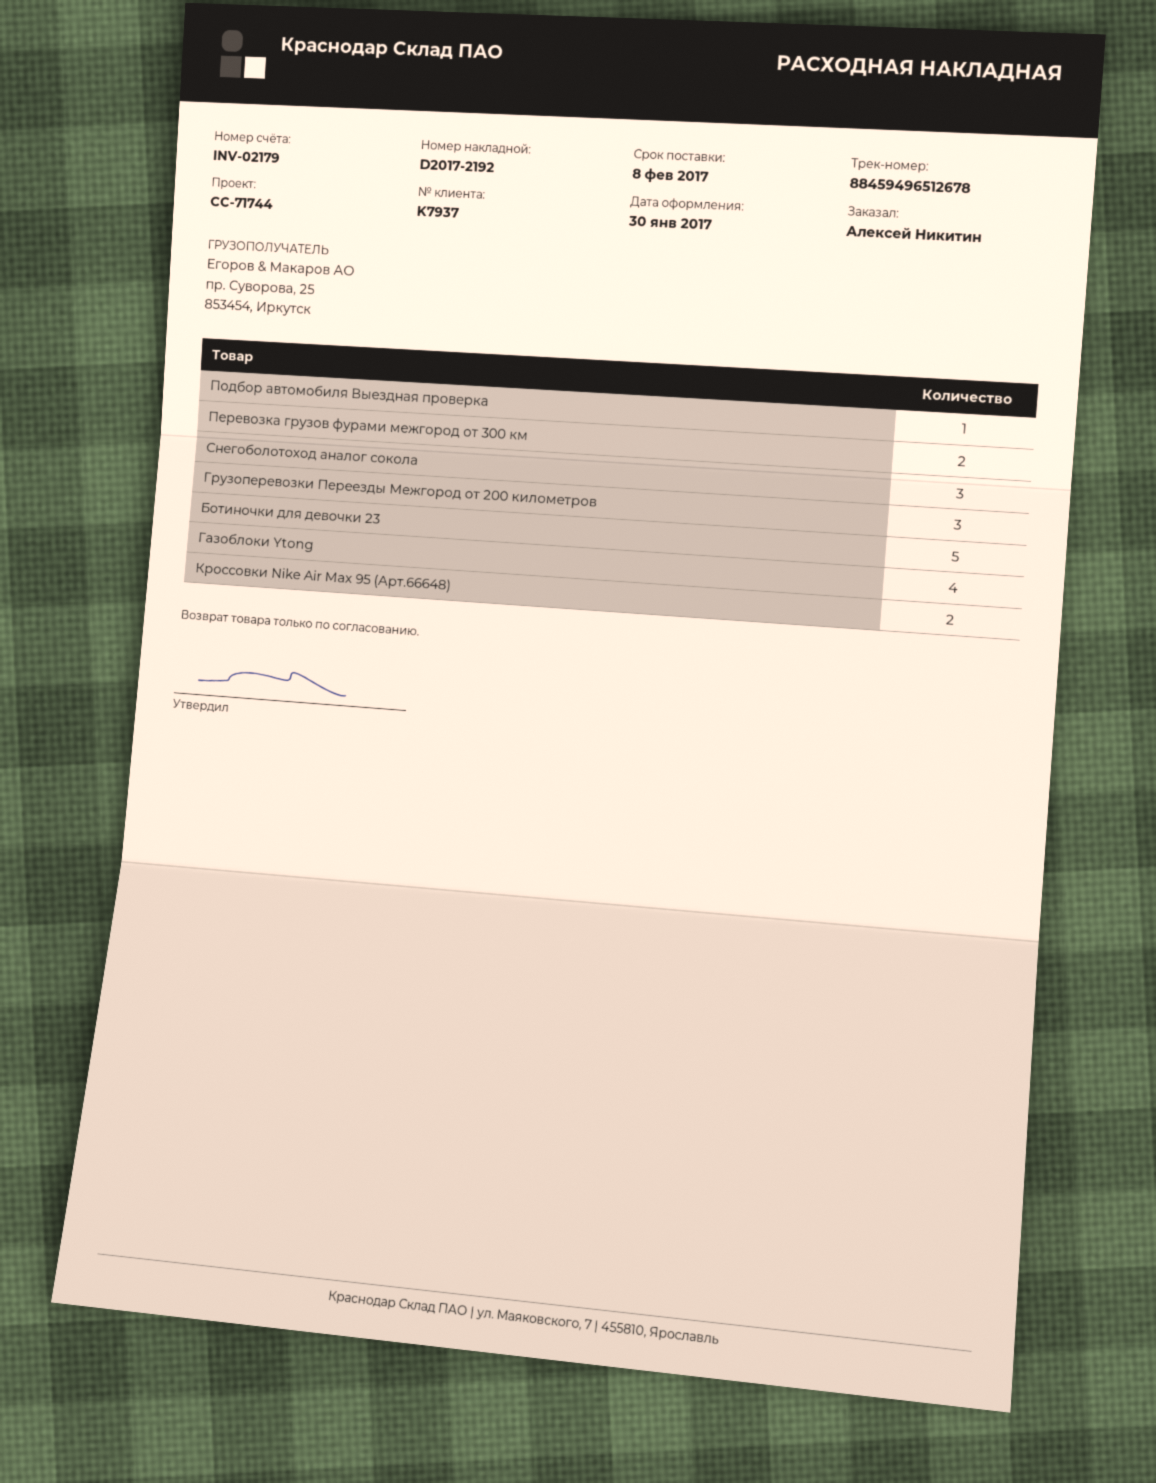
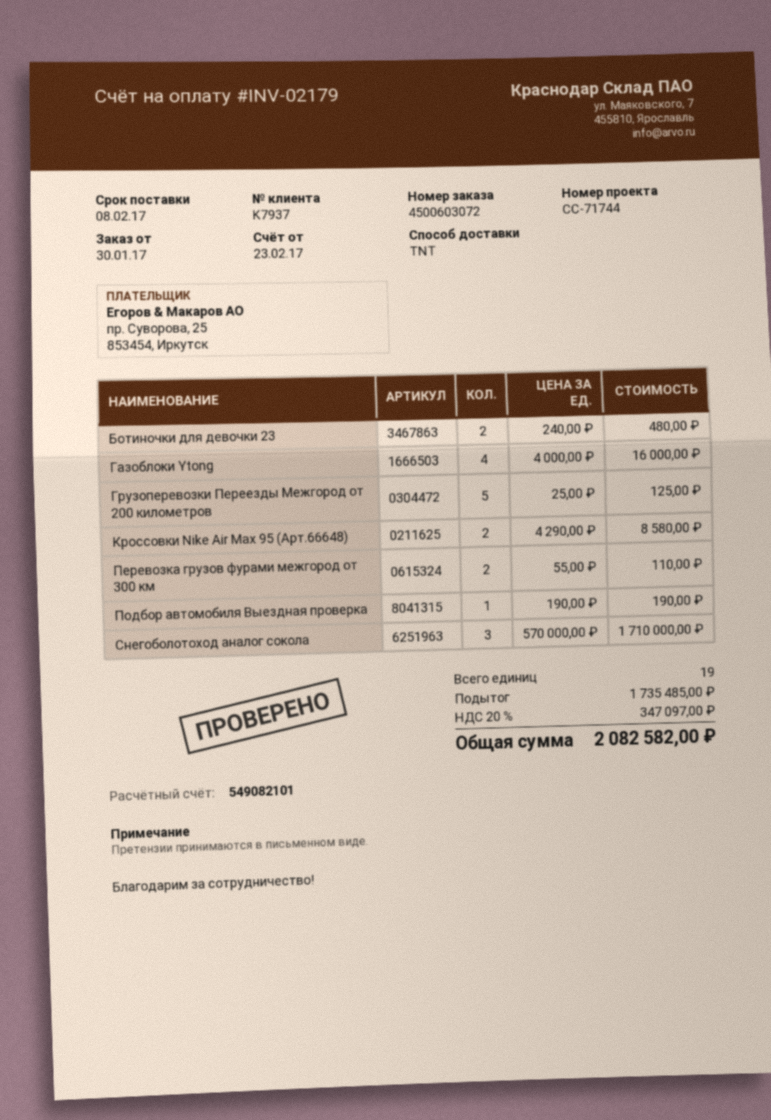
Грузоперевозки Переезды Межгород от 200 километров: 3 -> 5
Ботиночки для девочки 23: 5 -> 2

